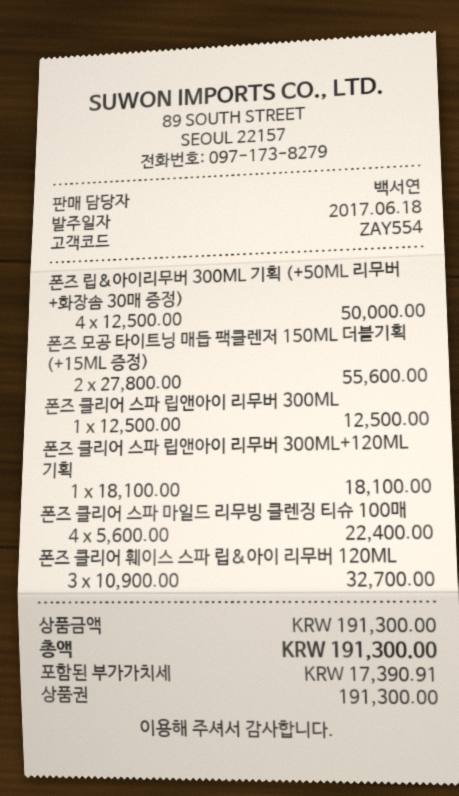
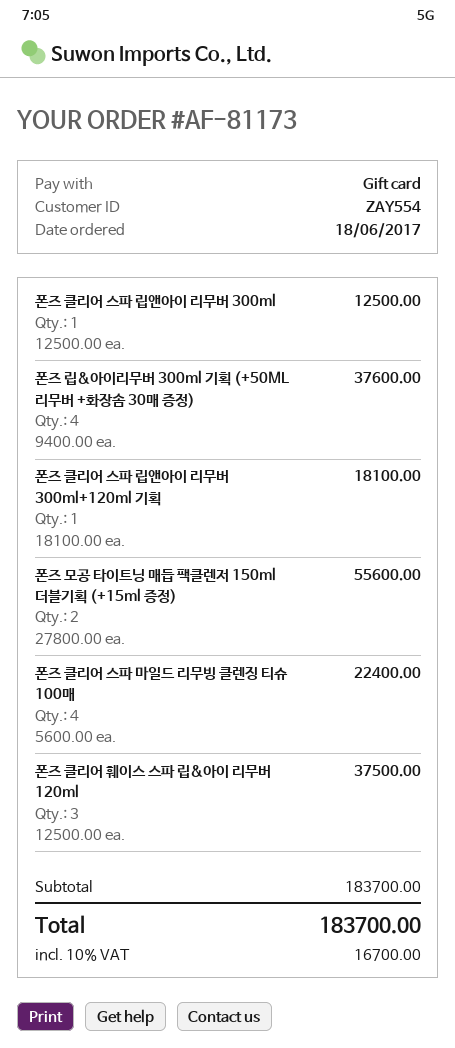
폰즈 립&아이리무버 300ML 기획 (+50ML 리무버 +화장솜 30매 증정): 4 x 12500.00 = 50000.00 -> 4 x 9400.00 = 37600.00
폰즈 클리어 훼이스 스파 립&아이 리무버 120ML: 3 x 10900.00 = 32700.00 -> 3 x 12500.00 = 37500.00
subtotal: 191300.00 -> 183700.00
tax: 17390.91 -> 16700.00
total: 191300.00 -> 183700.00

